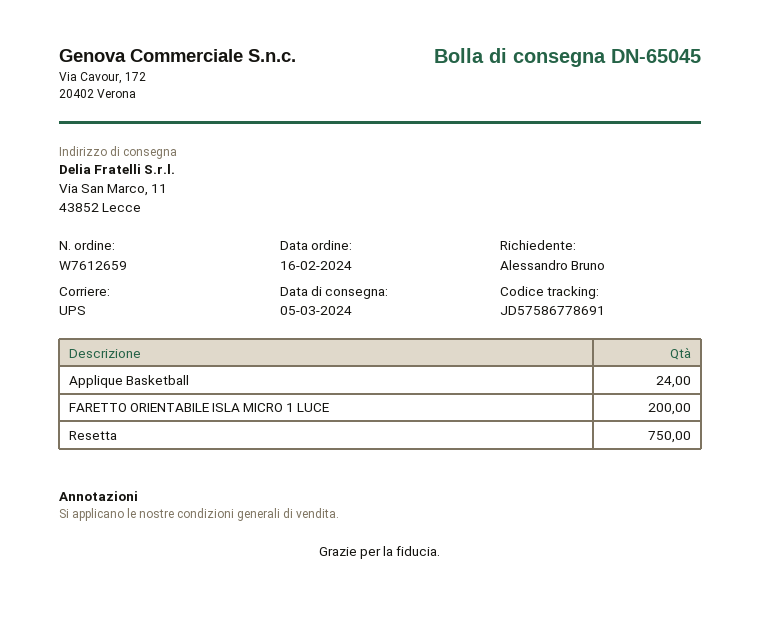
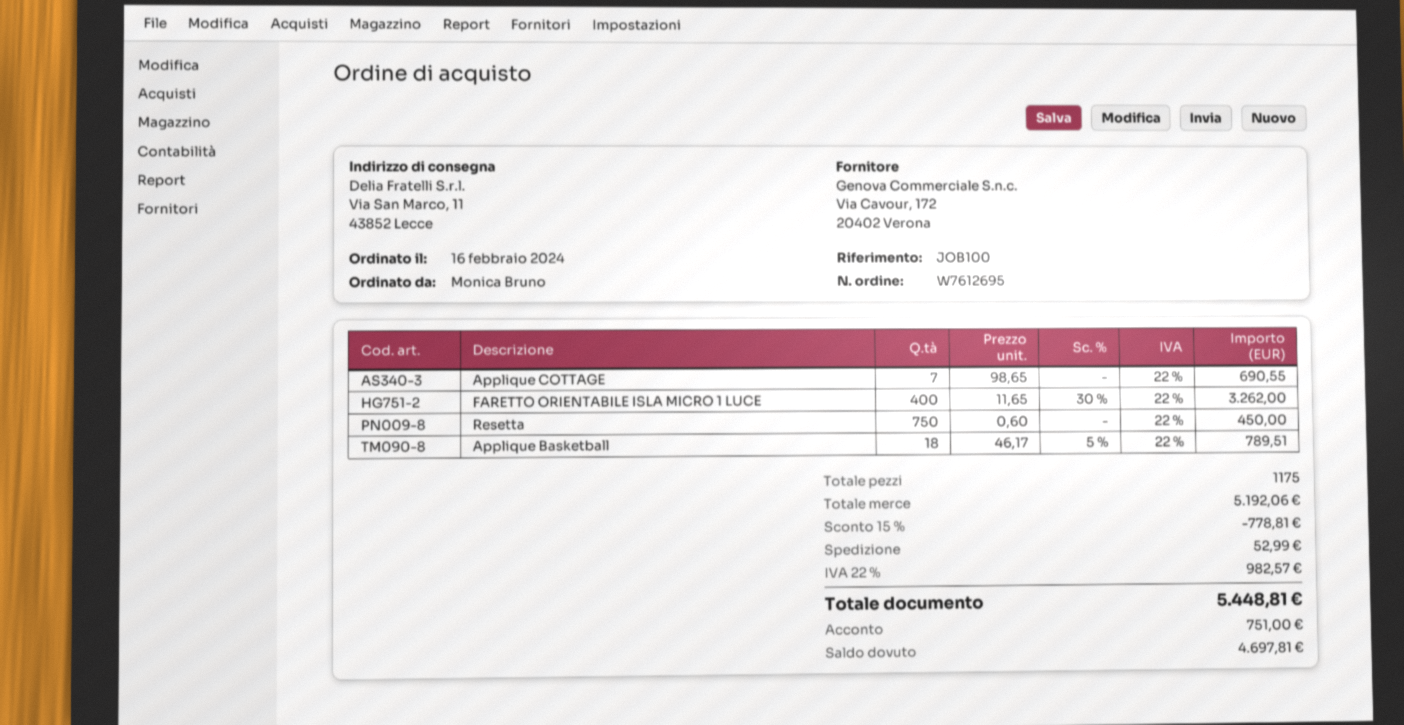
order number: W7612659 -> W7612695
ordered by: Alessandro Bruno -> Monica Bruno
Applique Basketball: 24 -> 18
FARETTO ORIENTABILE ISLA MICRO 1 LUCE: 200 -> 400
Applique COTTAGE: none -> 7

